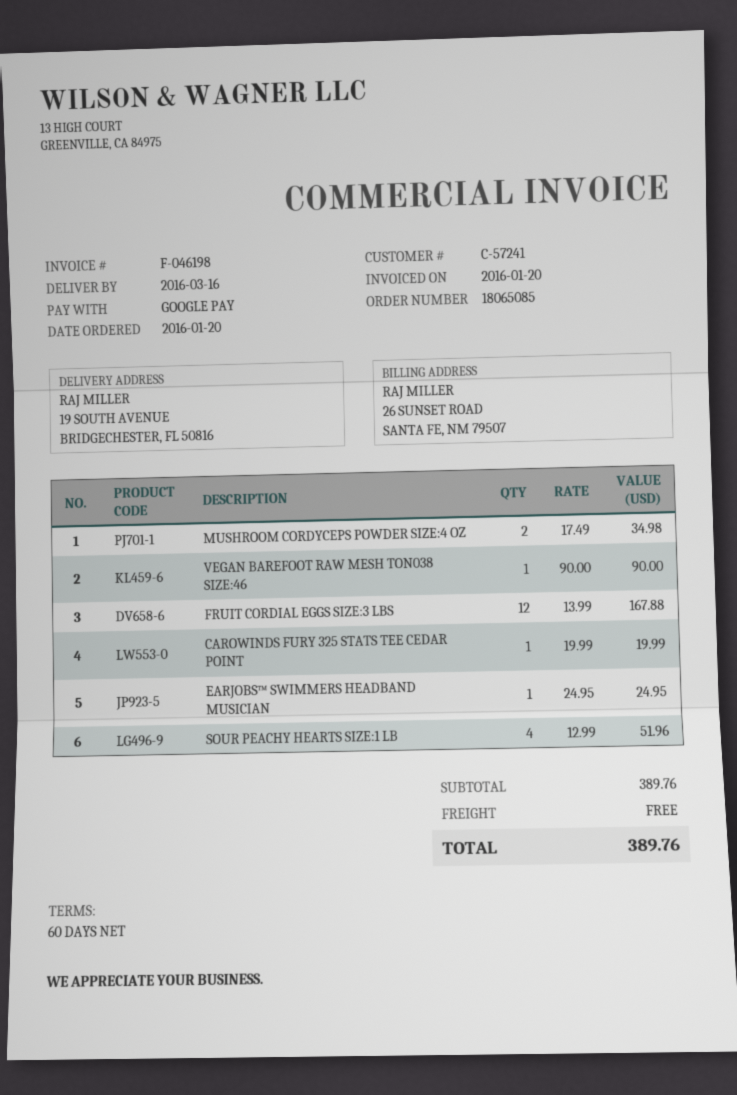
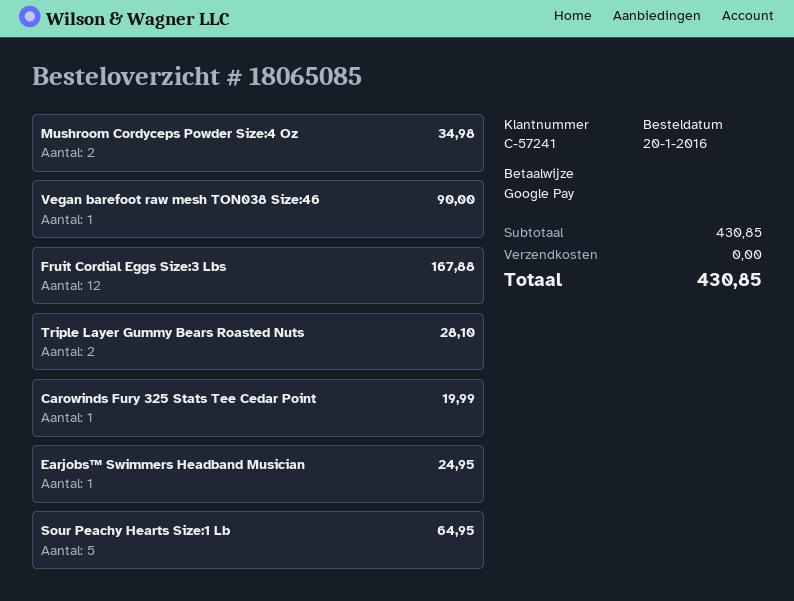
SOUR PEACHY HEARTS SIZE:1 LB: 4 for 51.96 -> 5 for 64.95
Triple Layer Gummy Bears Roasted Nuts: none -> 2 for 28.10
subtotal: 389.76 -> 430.85
total: 389.76 -> 430.85

